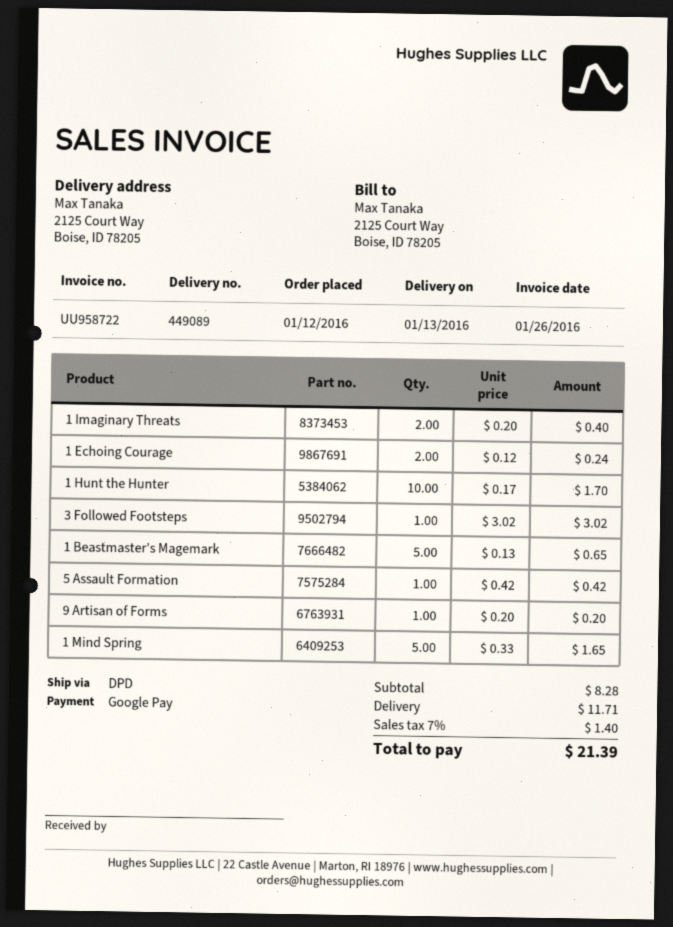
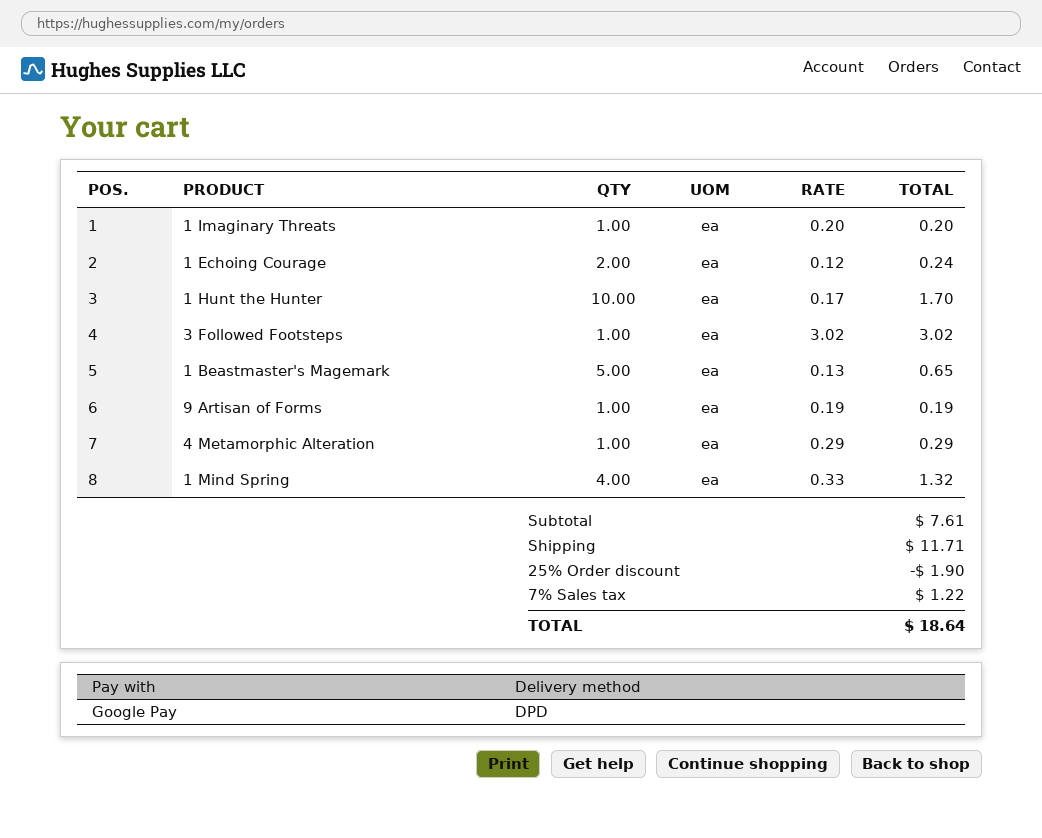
1 Imaginary Threats: 2 x 0.20 = 0.40 -> 1 x 0.20 = 0.20
5 Assault Formation: 1 x 0.42 = 0.42 -> none
9 Artisan of Forms: 1 x 0.20 = 0.20 -> 1 x 0.19 = 0.19
1 Mind Spring: 5 x 0.33 = 1.65 -> 4 x 0.33 = 1.32
4 Metamorphic Alteration: none -> 1 x 0.29 = 0.29
subtotal: 8.28 -> 7.61
discount: none -> 25% = 1.90
tax: 7% = 1.40 -> 7% = 1.22
total: 21.39 -> 18.64

